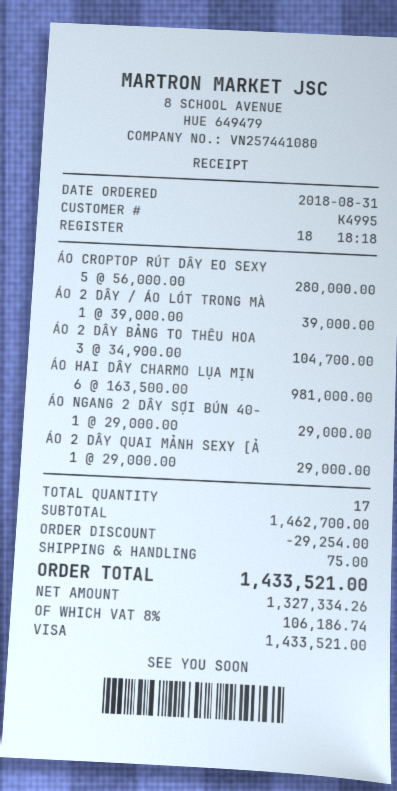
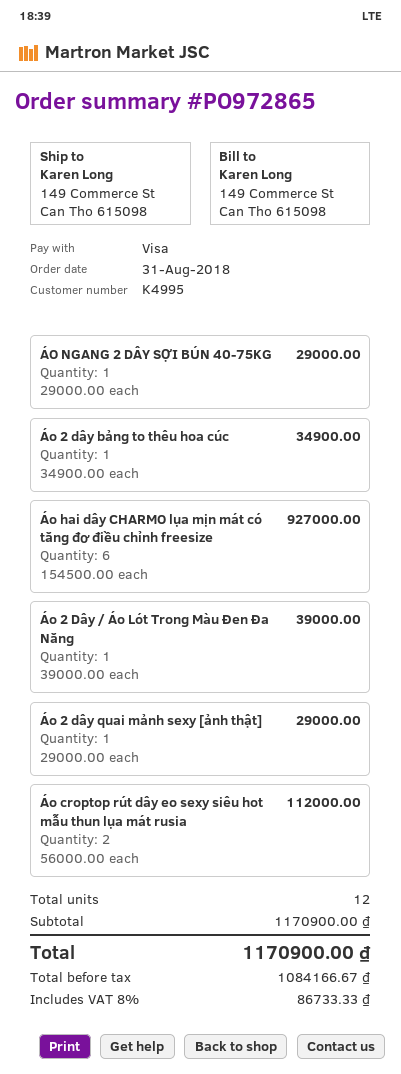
ÁO CROPTOP RÚT DÂY EO SEXY: 5 x 56000.00 = 280000.00 -> 2 x 56000.00 = 112000.00
ÁO 2 DÂY BẢNG TO THÊU HOA: 3 x 34900.00 = 104700.00 -> 1 x 34900.00 = 34900.00
ÁO HAI DÂY CHARMO LỤA MỊN: 6 x 163500.00 = 981000.00 -> 6 x 154500.00 = 927000.00
total quantity: 17 -> 12
subtotal: 1462700.00 -> 1170900.00
discount: 29254.00 -> none
shipping: 75.00 -> none
net: 1327334.26 -> 1084166.67
tax: 8% = 106186.74 -> 8% = 86733.33
total: 1433521.00 -> 1170900.00

